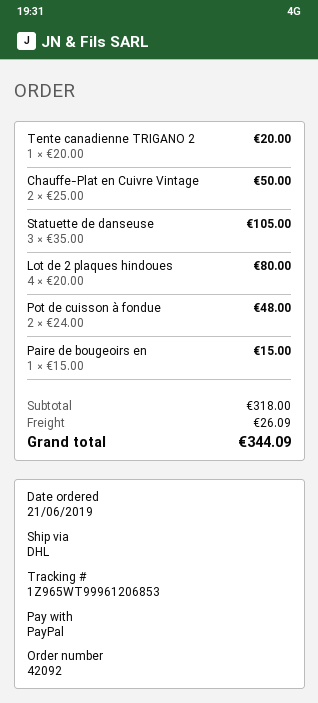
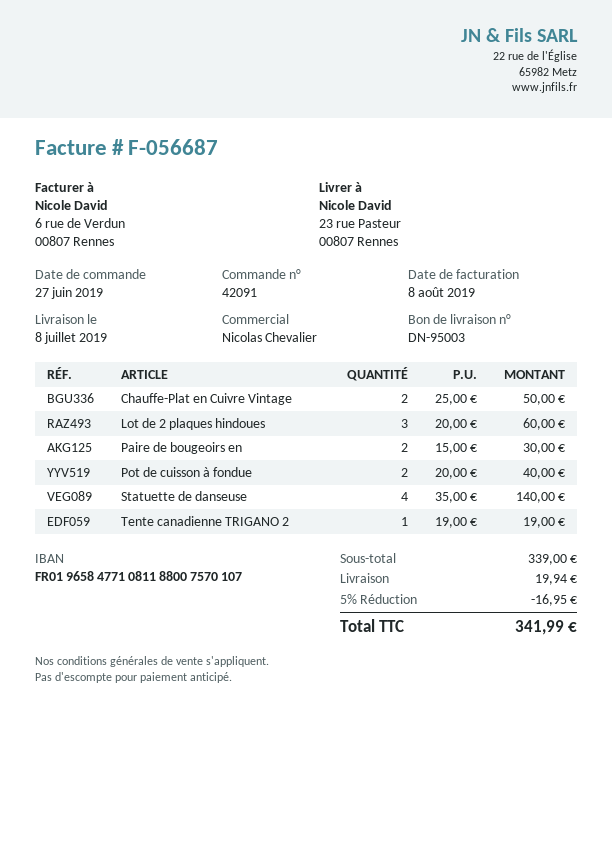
order number: 42092 -> 42091
order date: 2019-06-21 -> 2019-06-27
Tente canadienne TRIGANO 2: 1 x 20.00 = 20.00 -> 1 x 19.00 = 19.00
Statuette de danseuse: 3 x 35.00 = 105.00 -> 4 x 35.00 = 140.00
Lot de 2 plaques hindoues: 4 x 20.00 = 80.00 -> 3 x 20.00 = 60.00
Pot de cuisson à fondue: 2 x 24.00 = 48.00 -> 2 x 20.00 = 40.00
Paire de bougeoirs en: 1 x 15.00 = 15.00 -> 2 x 15.00 = 30.00
subtotal: 318.00 -> 339.00
discount: none -> 5% = 16.95
shipping: 26.09 -> 19.94
total: 344.09 -> 341.99

